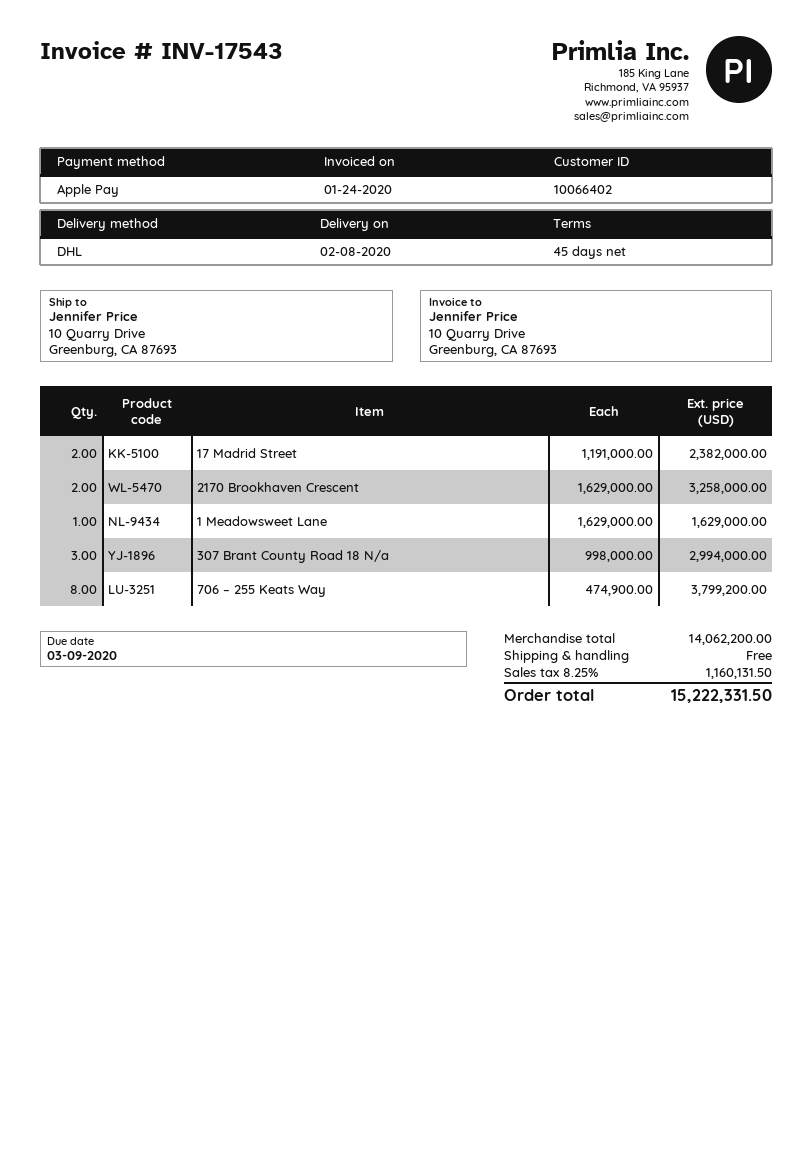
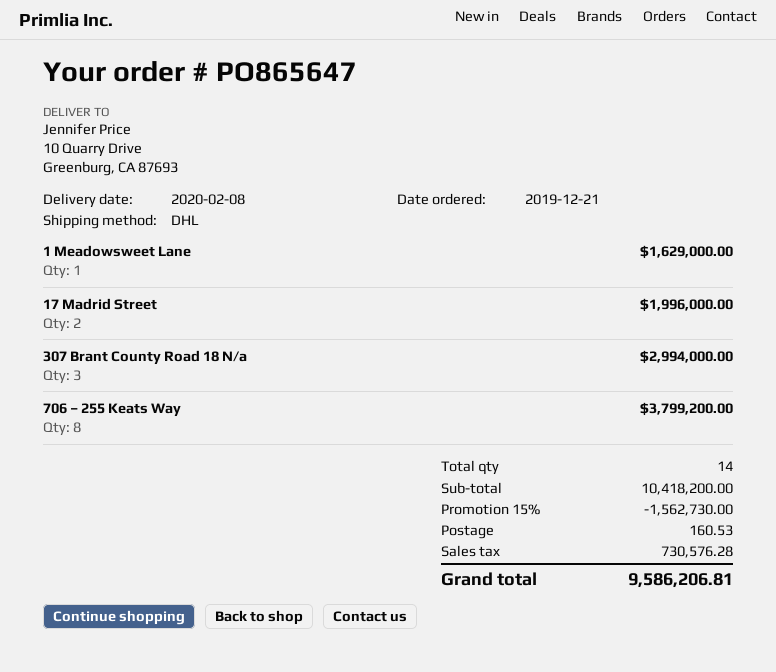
17 Madrid Street: 2 for 2382000.00 -> 2 for 1996000.00
2170 Brookhaven Crescent: 2 for 3258000.00 -> none
subtotal: 14062200.00 -> 10418200.00
discount: none -> 15% = 1562730.00
shipping: 0.00 -> 160.53
tax: 1160131.50 -> 730576.28
total: 15222331.50 -> 9586206.81

